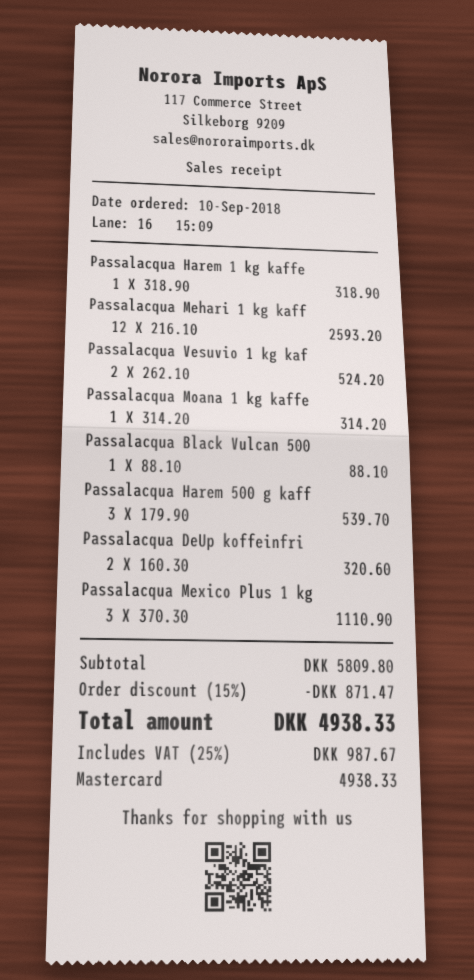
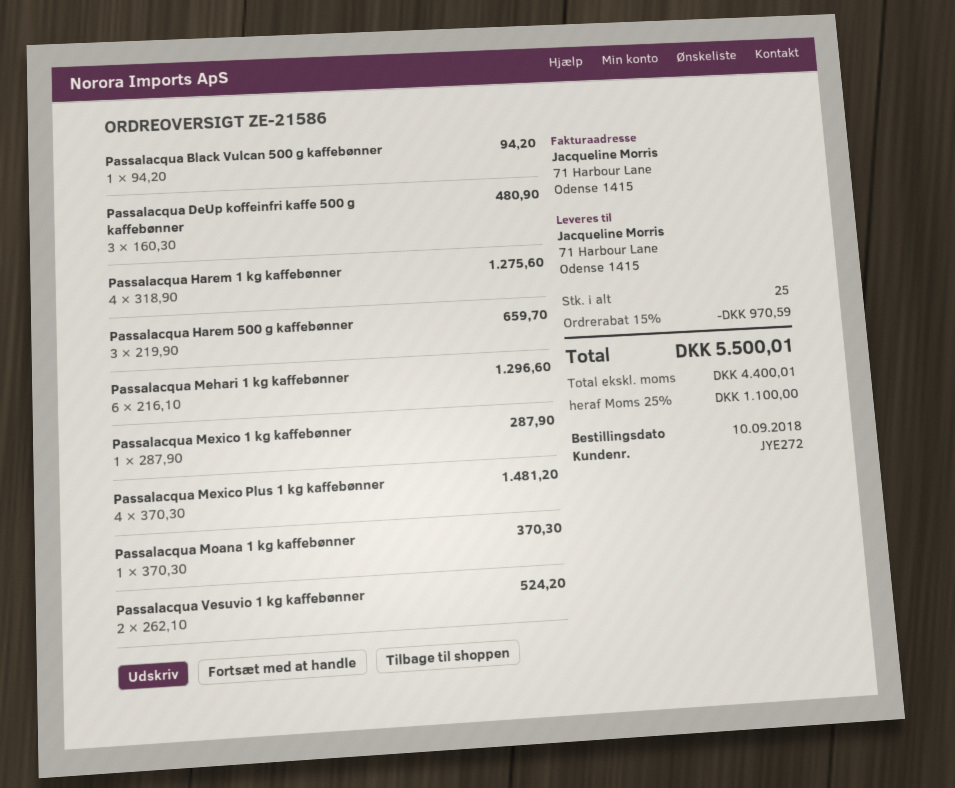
Passalacqua Harem 1 kg kaffe: 1 x 318.90 = 318.90 -> 4 x 318.90 = 1275.60
Passalacqua Mehari 1 kg kaff: 12 x 216.10 = 2593.20 -> 6 x 216.10 = 1296.60
Passalacqua Moana 1 kg kaffe: 1 x 314.20 = 314.20 -> 1 x 370.30 = 370.30
Passalacqua Black Vulcan 500: 1 x 88.10 = 88.10 -> 1 x 94.20 = 94.20
Passalacqua Harem 500 g kaff: 3 x 179.90 = 539.70 -> 3 x 219.90 = 659.70
Passalacqua DeUp koffeinfri: 2 x 160.30 = 320.60 -> 3 x 160.30 = 480.90
Passalacqua Mexico Plus 1 kg: 3 x 370.30 = 1110.90 -> 4 x 370.30 = 1481.20
Passalacqua Mexico 1 kg kaffebønner: none -> 1 x 287.90 = 287.90
discount: 15% = 871.47 -> 15% = 970.59
tax: 25% = 987.67 -> 25% = 1100.00
total: 4938.33 -> 5500.01

